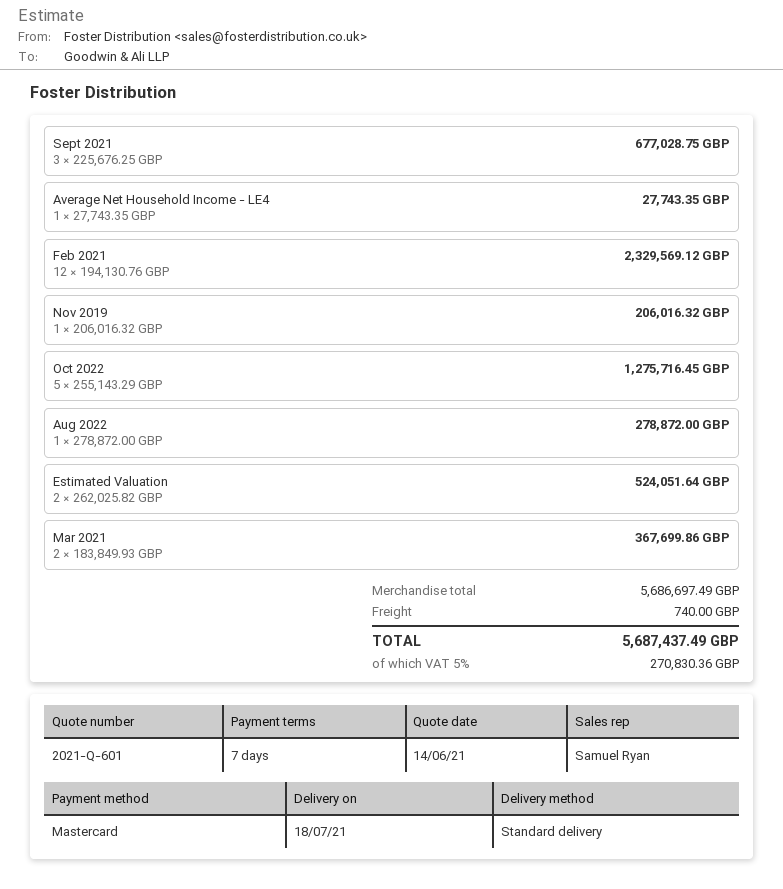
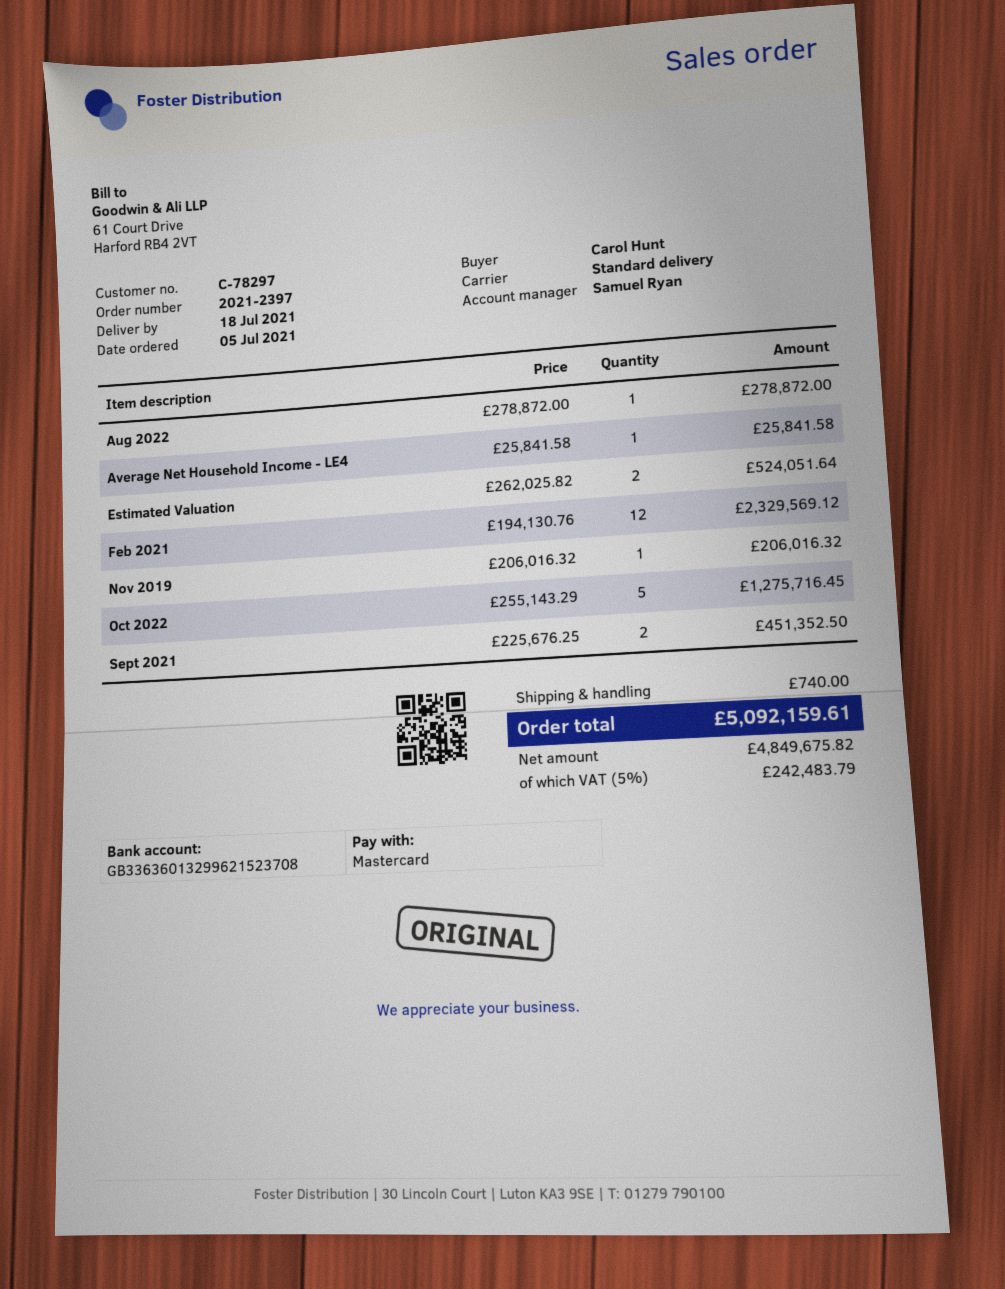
Sept 2021: 3 x 225676.25 = 677028.75 -> 2 x 225676.25 = 451352.50
Average Net Household Income - LE4: 1 x 27743.35 = 27743.35 -> 1 x 25841.58 = 25841.58
Mar 2021: 2 x 183849.93 = 367699.86 -> none
tax: 5% = 270830.36 -> 5% = 242483.79
total: 5687437.49 -> 5092159.61

